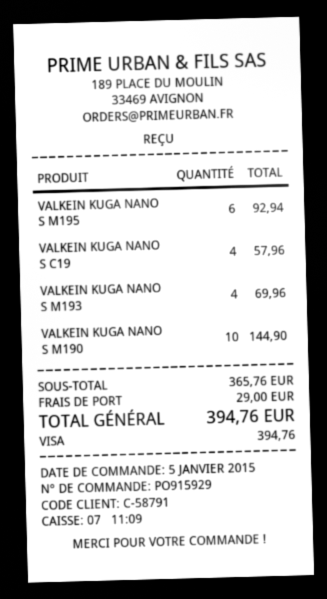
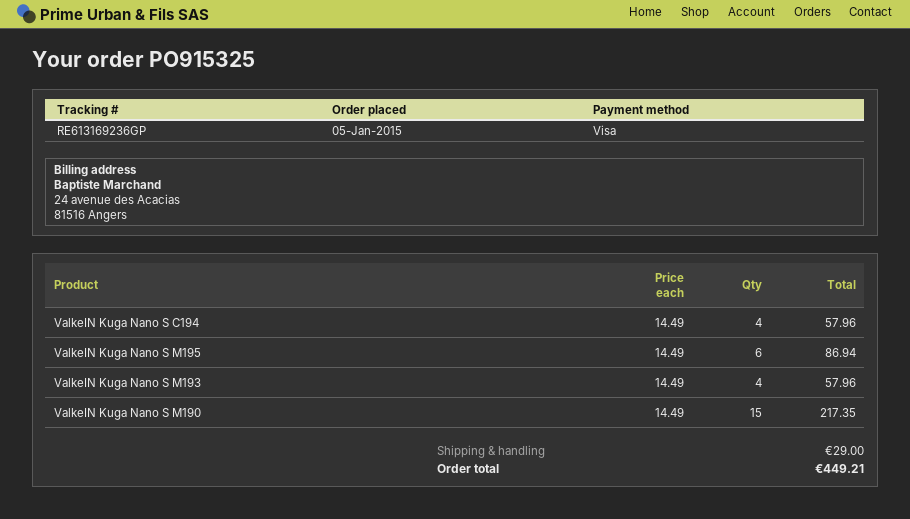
order number: PO915929 -> PO915325
VALKEIN KUGA NANO S M195: 6 for 92.94 -> 6 for 86.94
VALKEIN KUGA NANO S M193: 4 for 69.96 -> 4 for 57.96
VALKEIN KUGA NANO S M190: 10 for 144.90 -> 15 for 217.35
total: 394.76 -> 449.21

